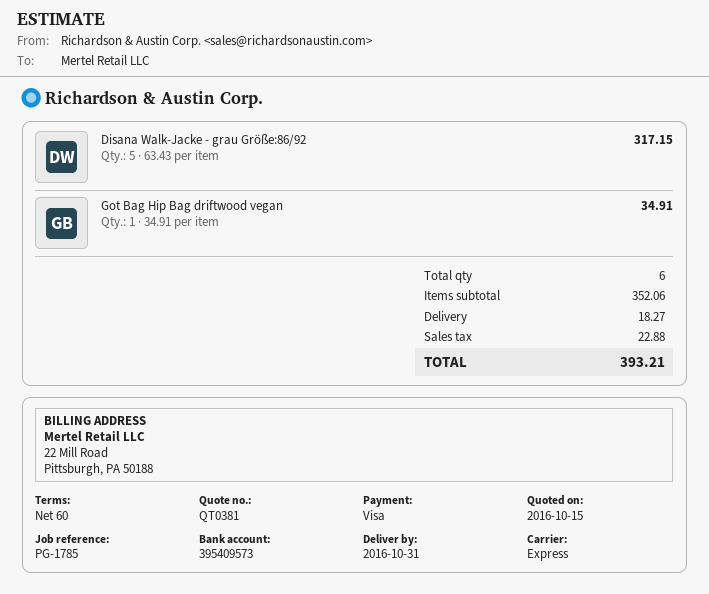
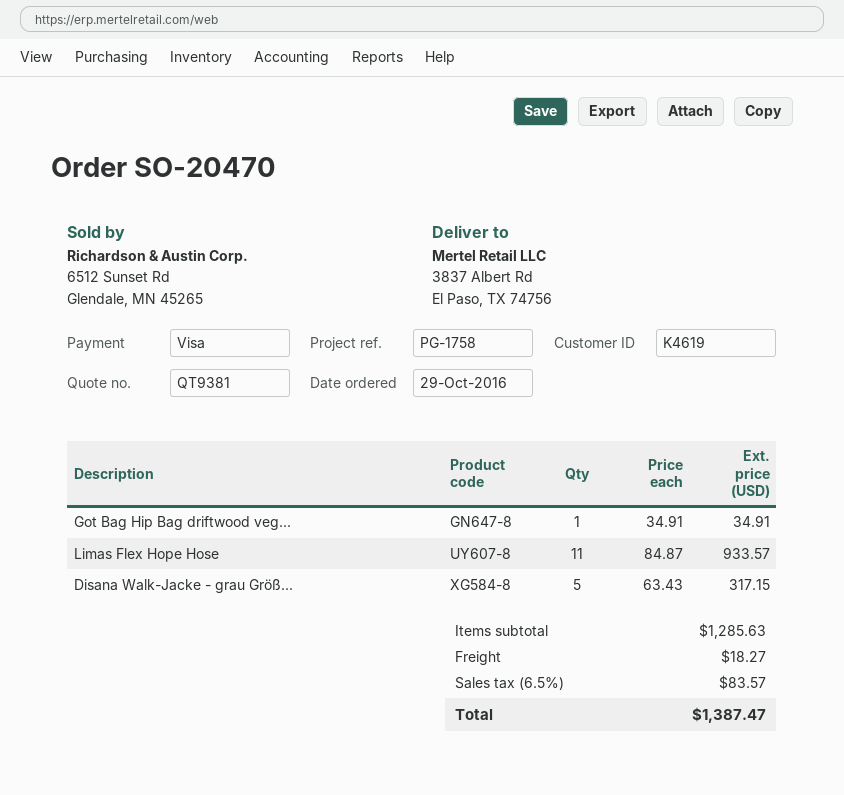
quote number: QT0381 -> QT9381
reference: PG-1785 -> PG-1758
Limas Flex Hope Hose: none -> 11 x 84.87 = 933.57
subtotal: 352.06 -> 1285.63
tax: 22.88 -> 83.57
total: 393.21 -> 1387.47

